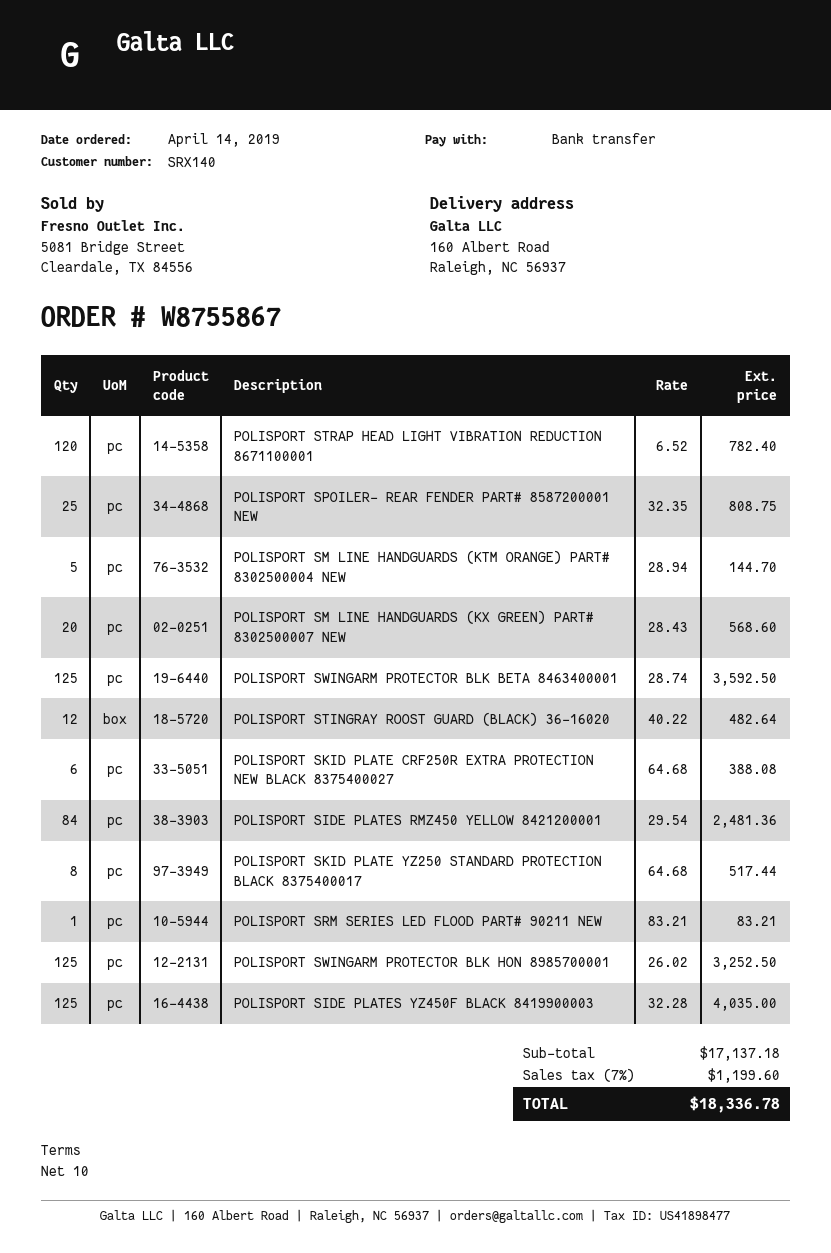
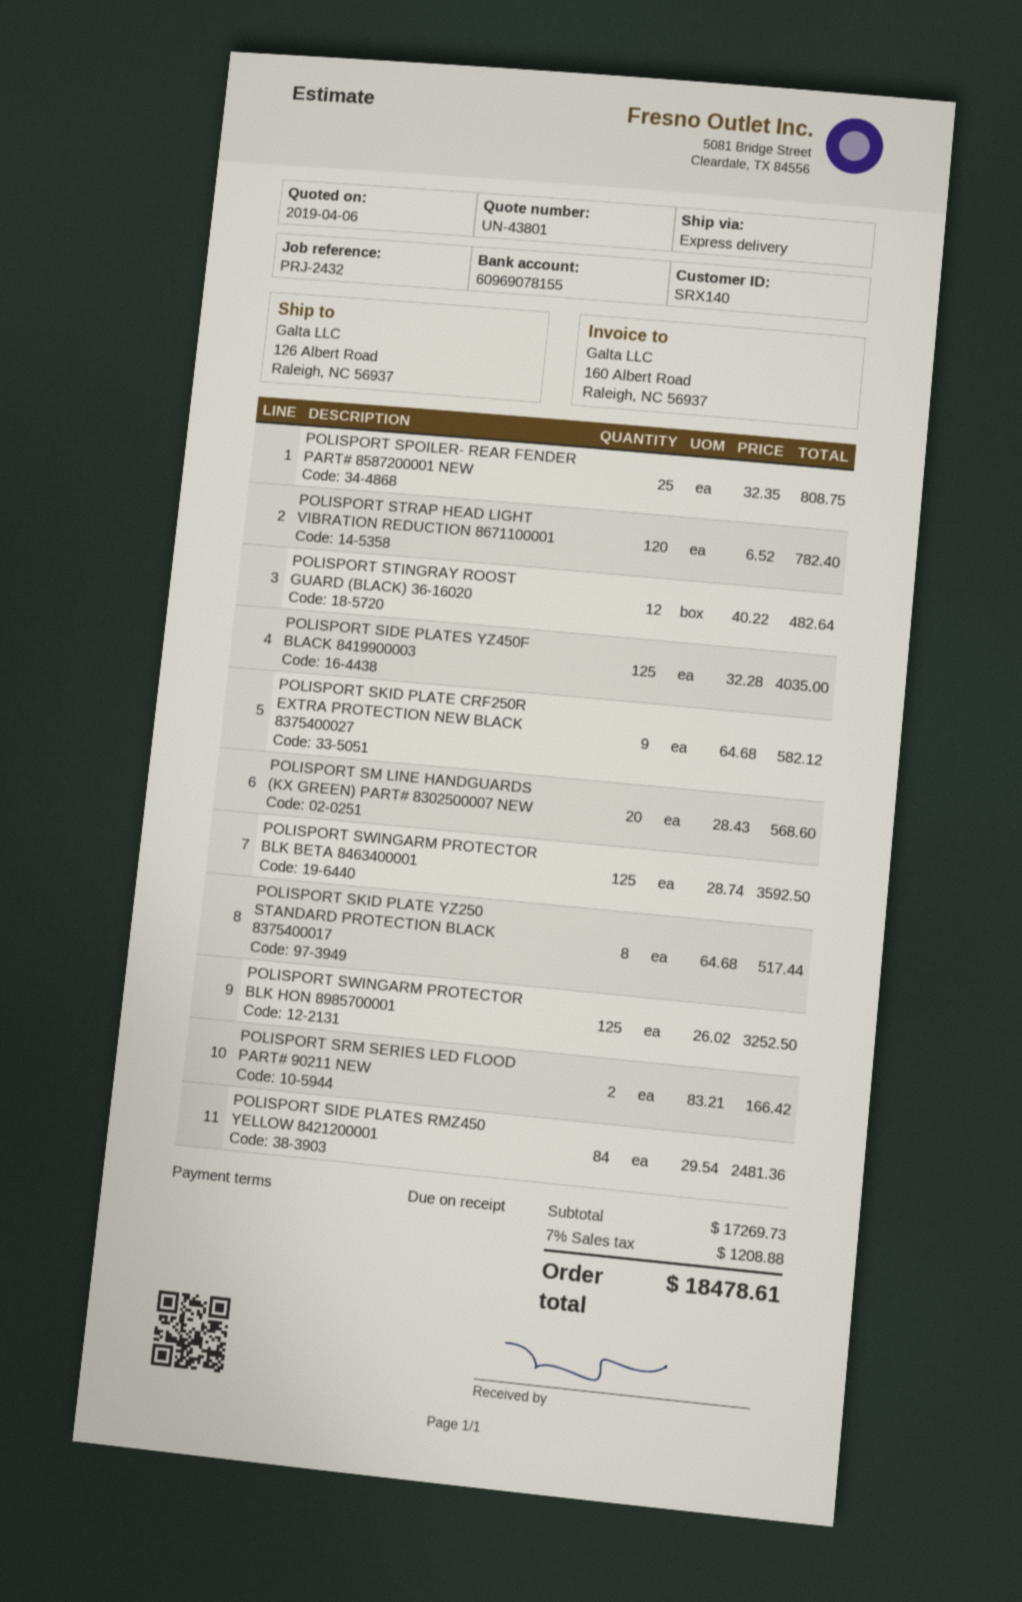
payment terms: 10 days -> on receipt
ship to: 160 Albert Road, Raleigh, NC 56937 -> 126 Albert Road, Raleigh, NC 56937
POLISPORT SM LINE HANDGUARDS (KTM ORANGE) PART# 8302500004 NEW: 5 x 28.94 = 144.70 -> none
POLISPORT SKID PLATE CRF250R EXTRA PROTECTION NEW BLACK 8375400027: 6 x 64.68 = 388.08 -> 9 x 64.68 = 582.12
POLISPORT SRM SERIES LED FLOOD PART# 90211 NEW: 1 x 83.21 = 83.21 -> 2 x 83.21 = 166.42
subtotal: 17137.18 -> 17269.73
tax: 7% = 1199.60 -> 7% = 1208.88
total: 18336.78 -> 18478.61

